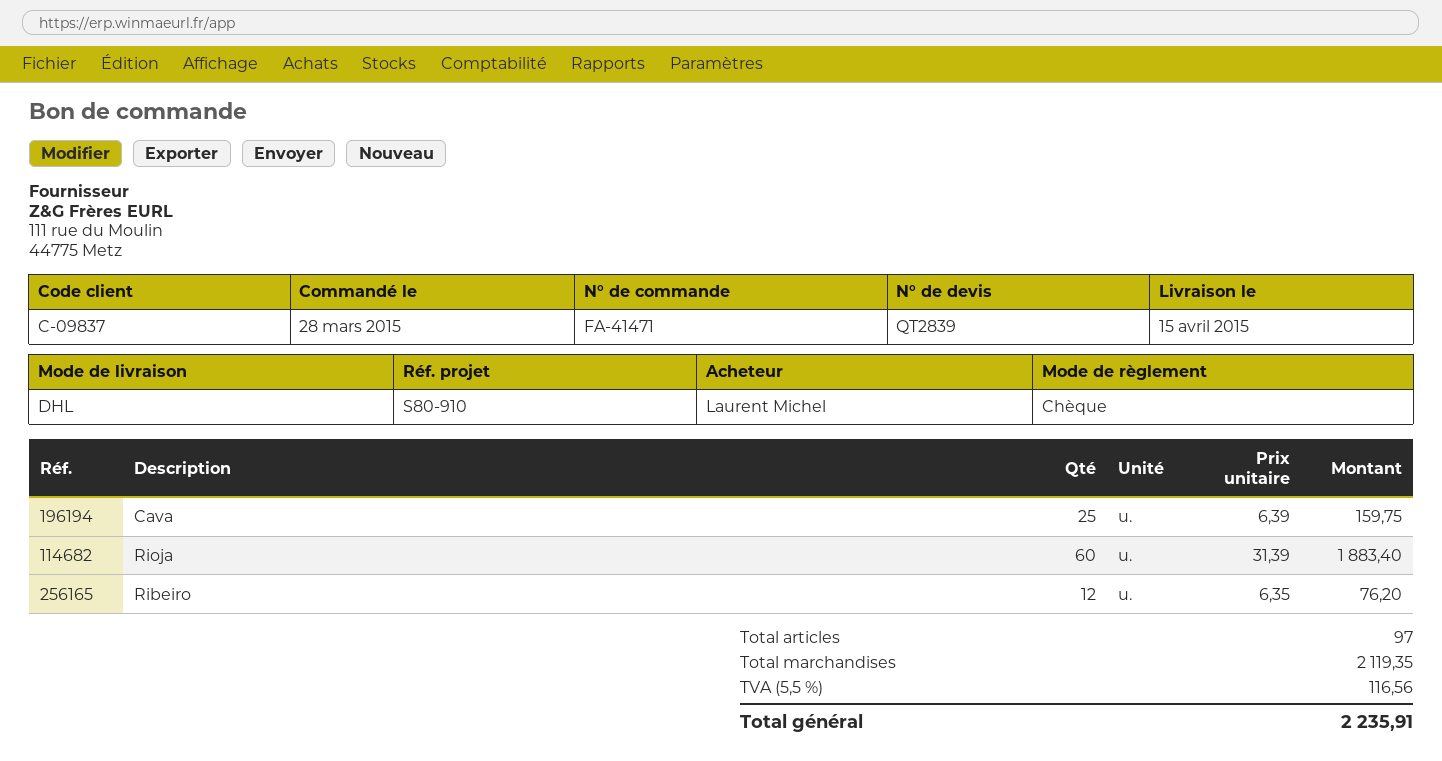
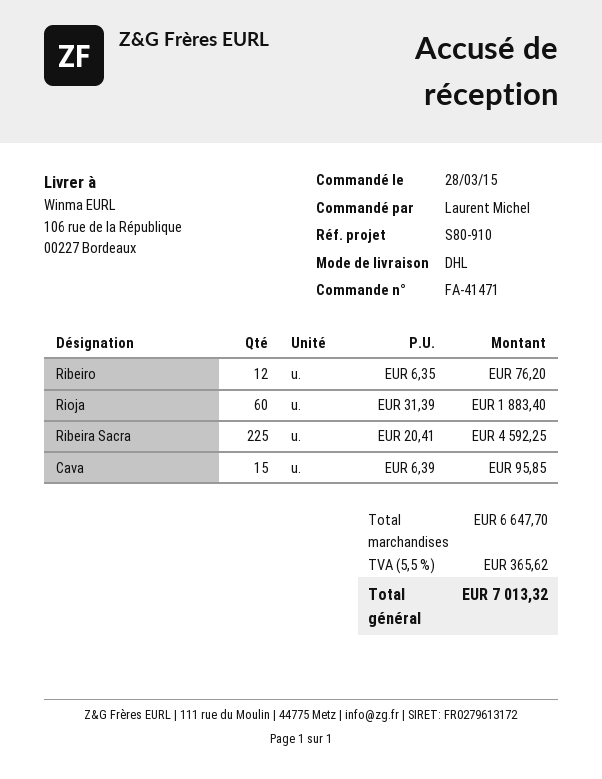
Cava: 25 x 6.39 = 159.75 -> 15 x 6.39 = 95.85
Ribeira Sacra: none -> 225 x 20.41 = 4592.25
subtotal: 2119.35 -> 6647.70
tax: 5.5% = 116.56 -> 5.5% = 365.62
total: 2235.91 -> 7013.32

